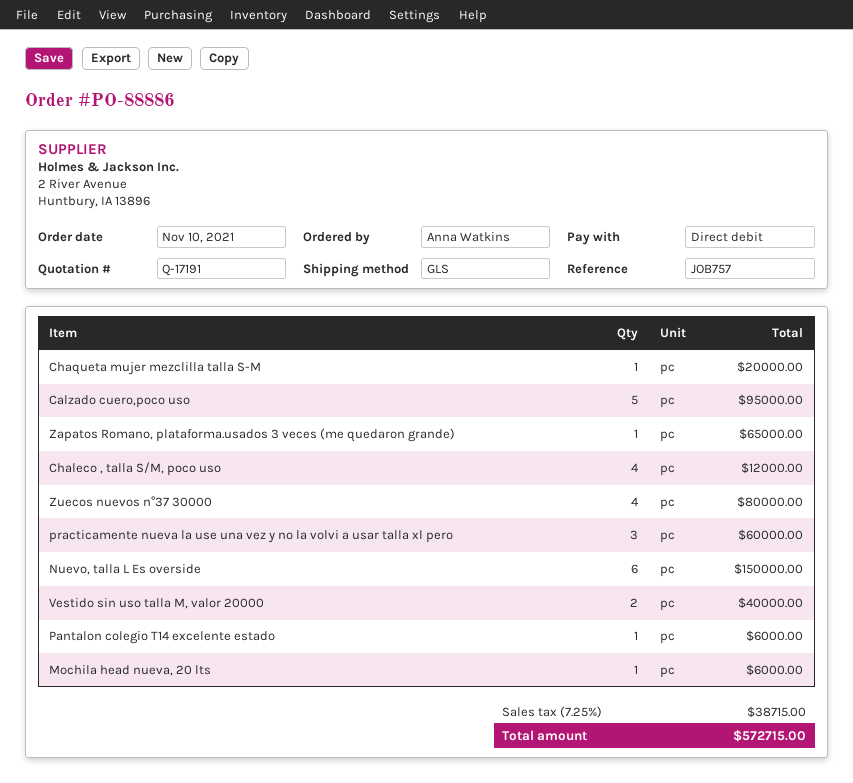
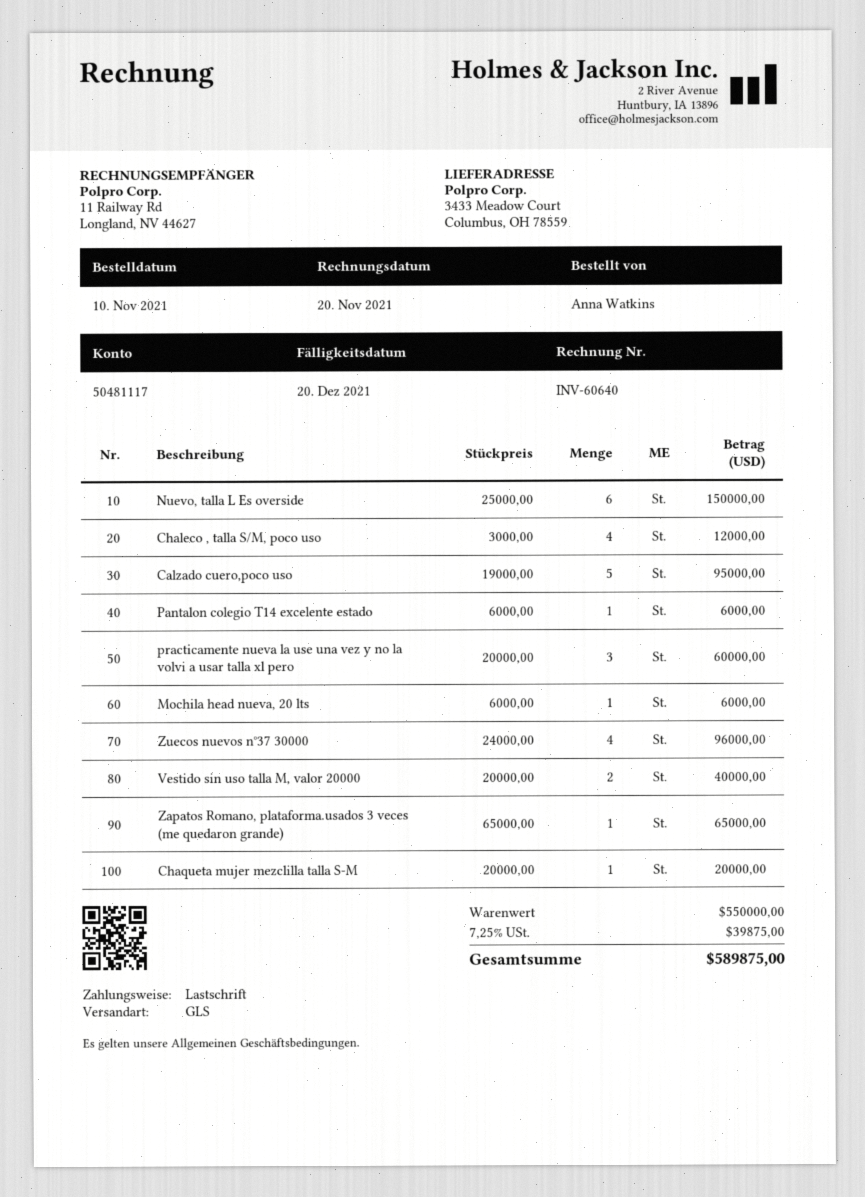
Zuecos nuevos n°37 30000: 4 for 80000.00 -> 4 for 96000.00
tax: 7.25% = 38715.00 -> 7.25% = 39875.00
total: 572715.00 -> 589875.00

